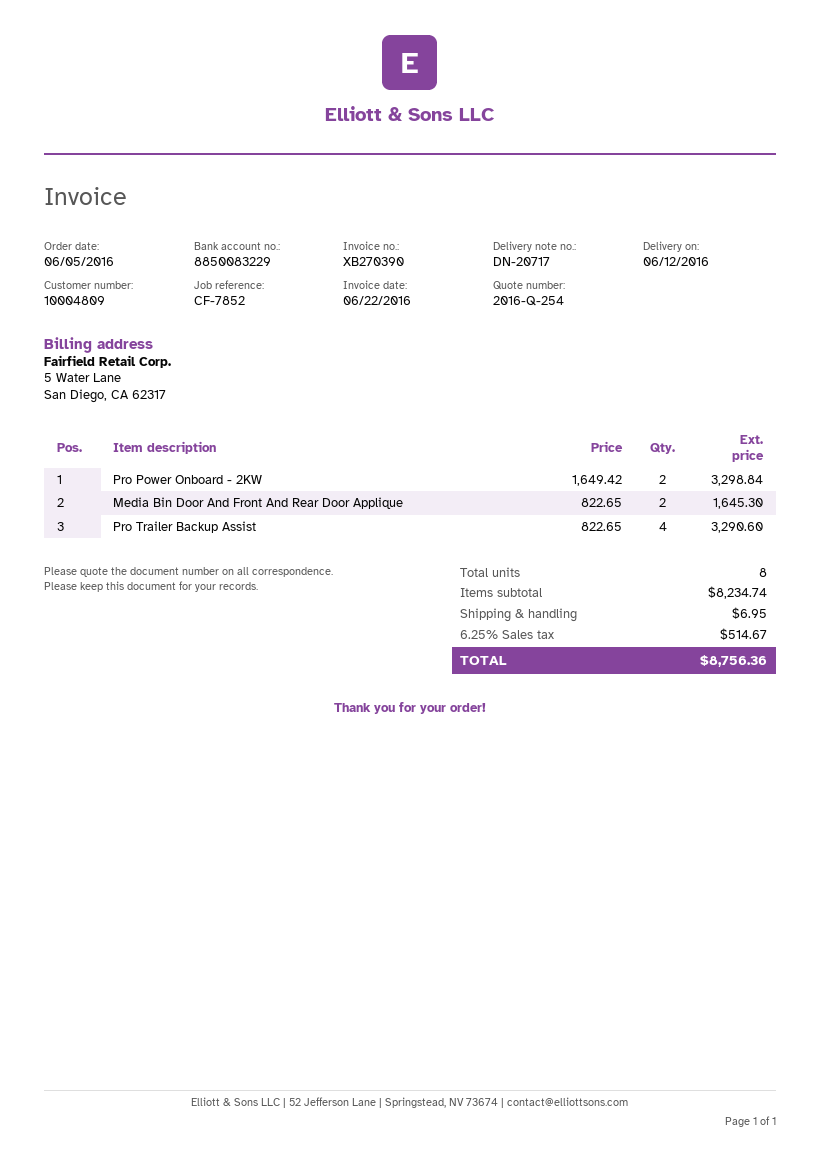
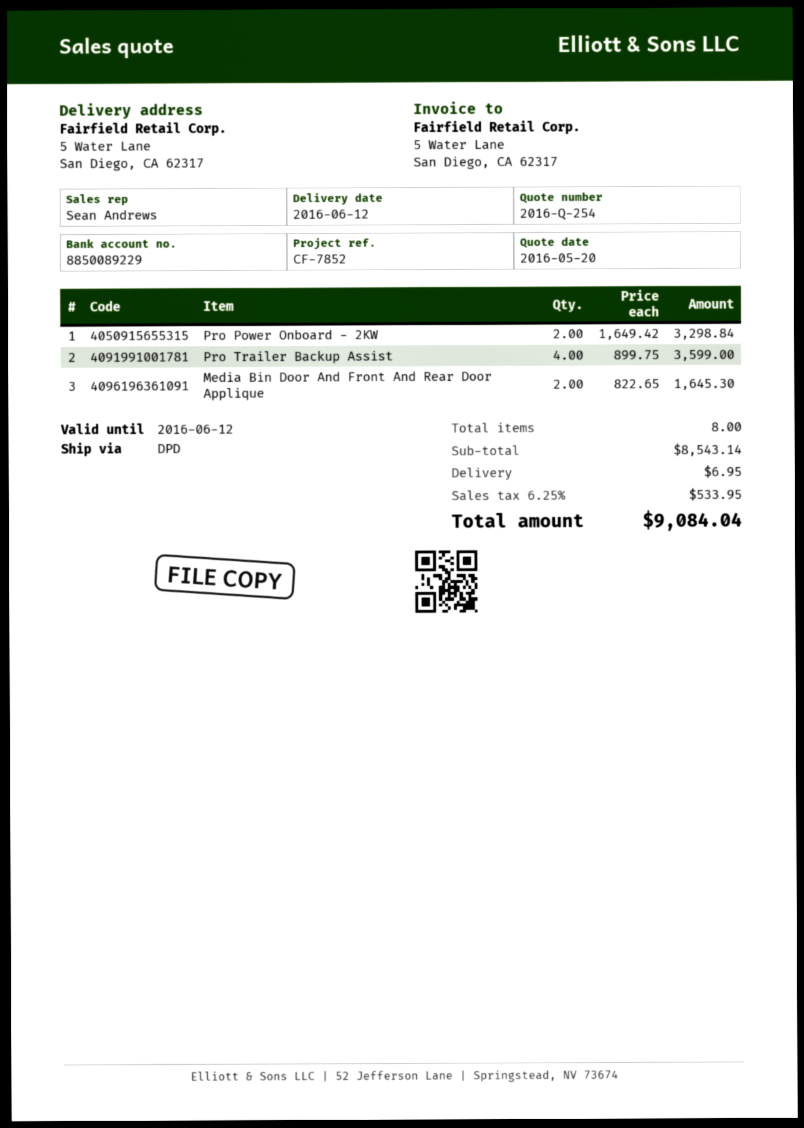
bank account: 8850083229 -> 8850089229
Pro Trailer Backup Assist: 4 x 822.65 = 3290.60 -> 4 x 899.75 = 3599.00
subtotal: 8234.74 -> 8543.14
tax: 6.25% = 514.67 -> 6.25% = 533.95
total: 8756.36 -> 9084.04

